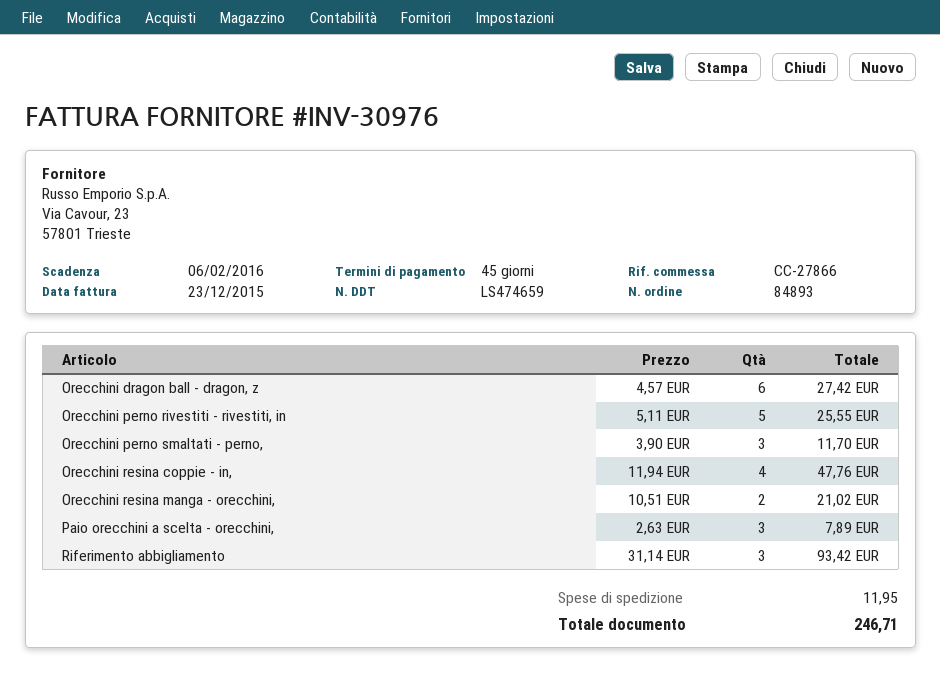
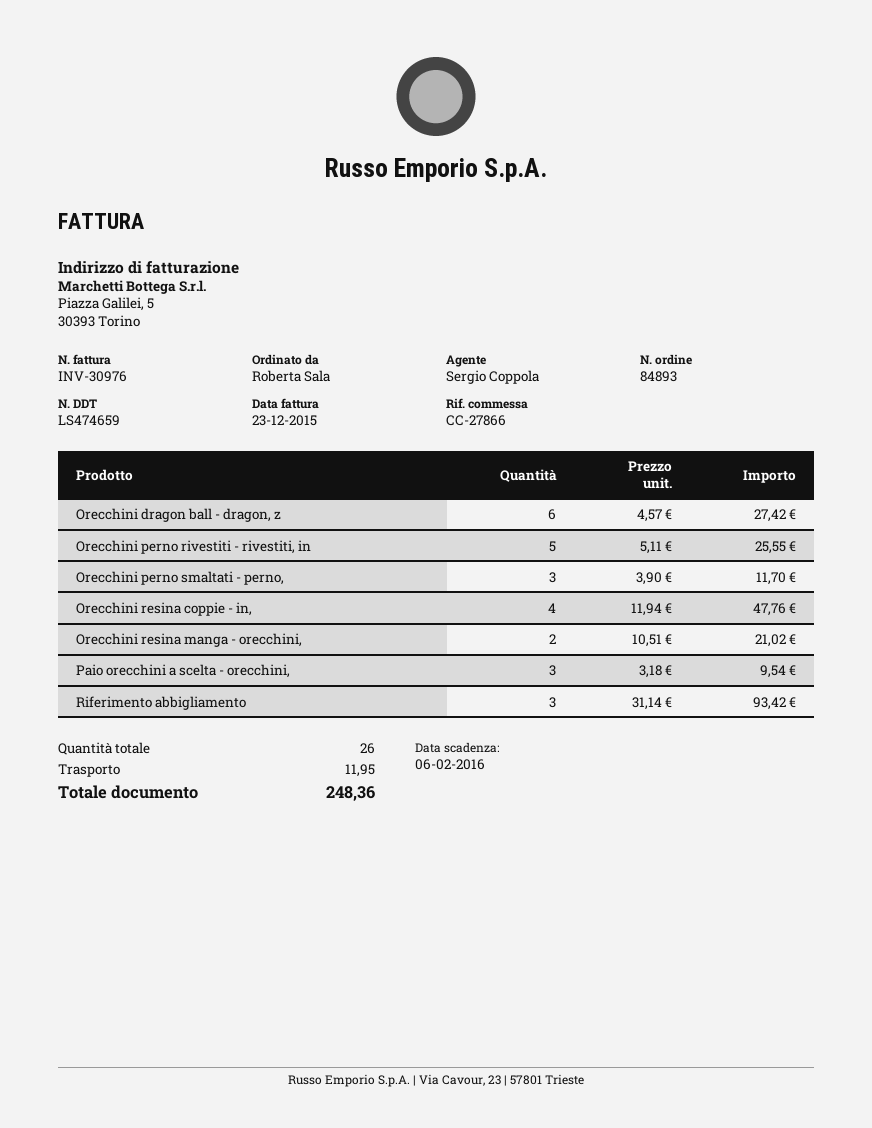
Paio orecchini a scelta - orecchini,: 3 x 2.63 = 7.89 -> 3 x 3.18 = 9.54
total: 246.71 -> 248.36

